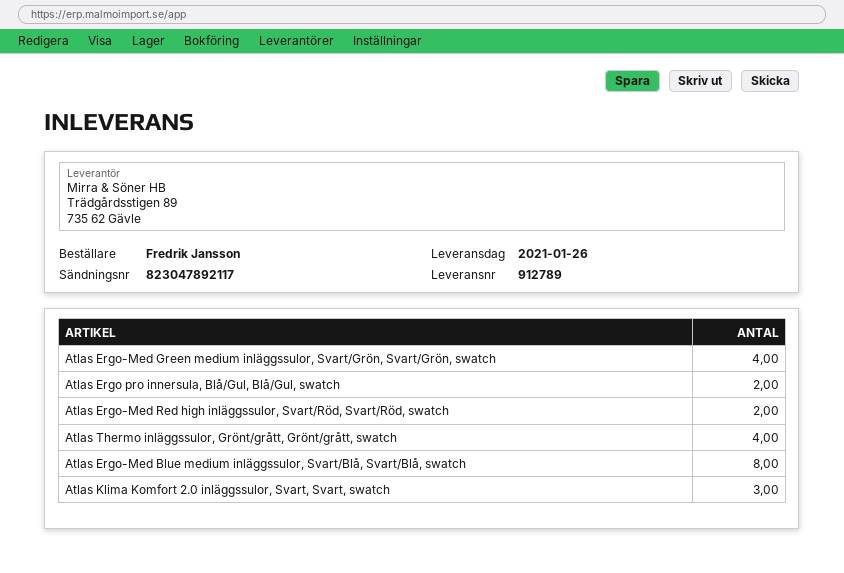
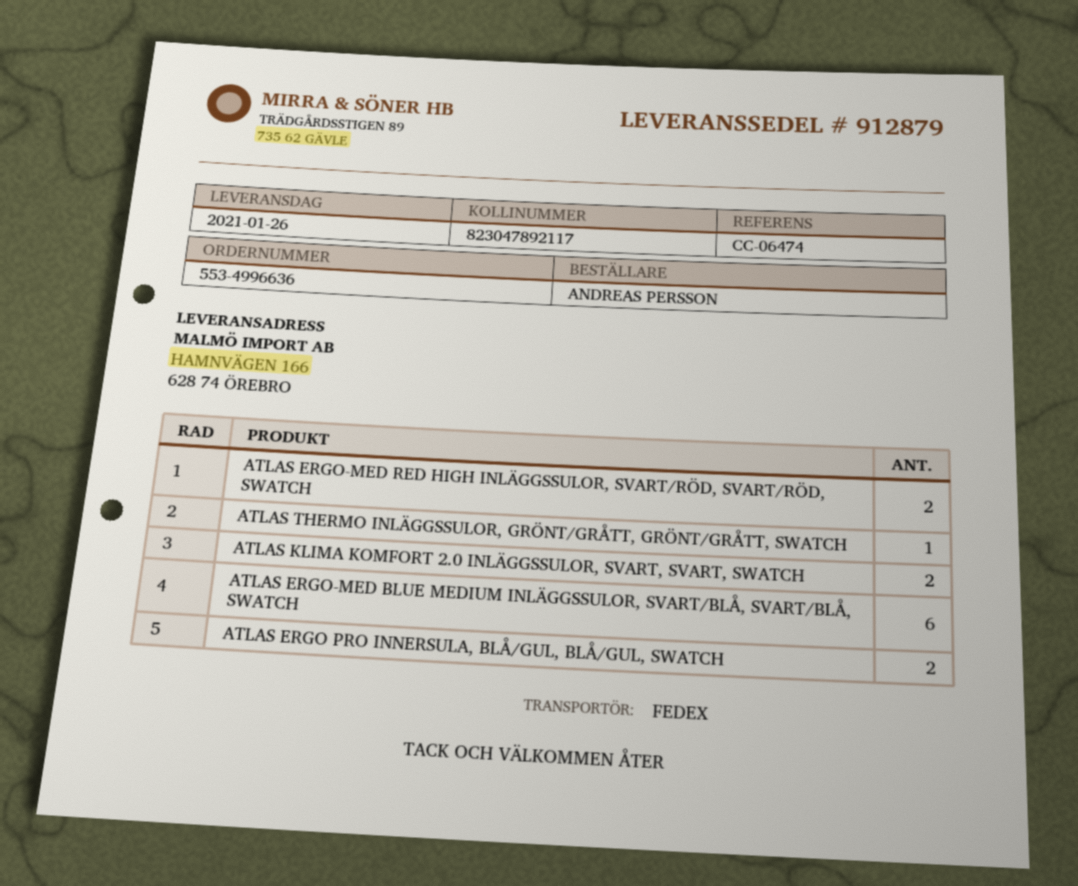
delivery note number: 912789 -> 912879
ordered by: Fredrik Jansson -> ANDREAS PERSSON
Atlas Ergo-Med Green medium inläggssulor, Svart/Grön, Svart/Grön, swatch: 4 -> none
Atlas Thermo inläggssulor, Grönt/grått, Grönt/grått, swatch: 4 -> 1
Atlas Ergo-Med Blue medium inläggssulor, Svart/Blå, Svart/Blå, swatch: 8 -> 6
Atlas Klima Komfort 2.0 inläggssulor, Svart, Svart, swatch: 3 -> 2

